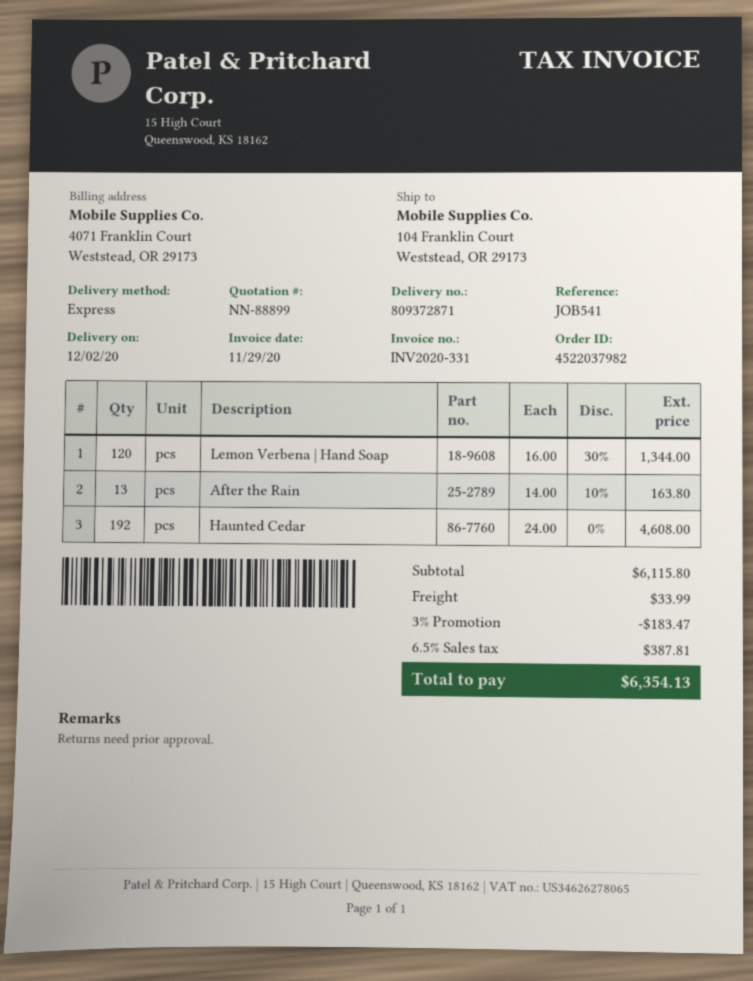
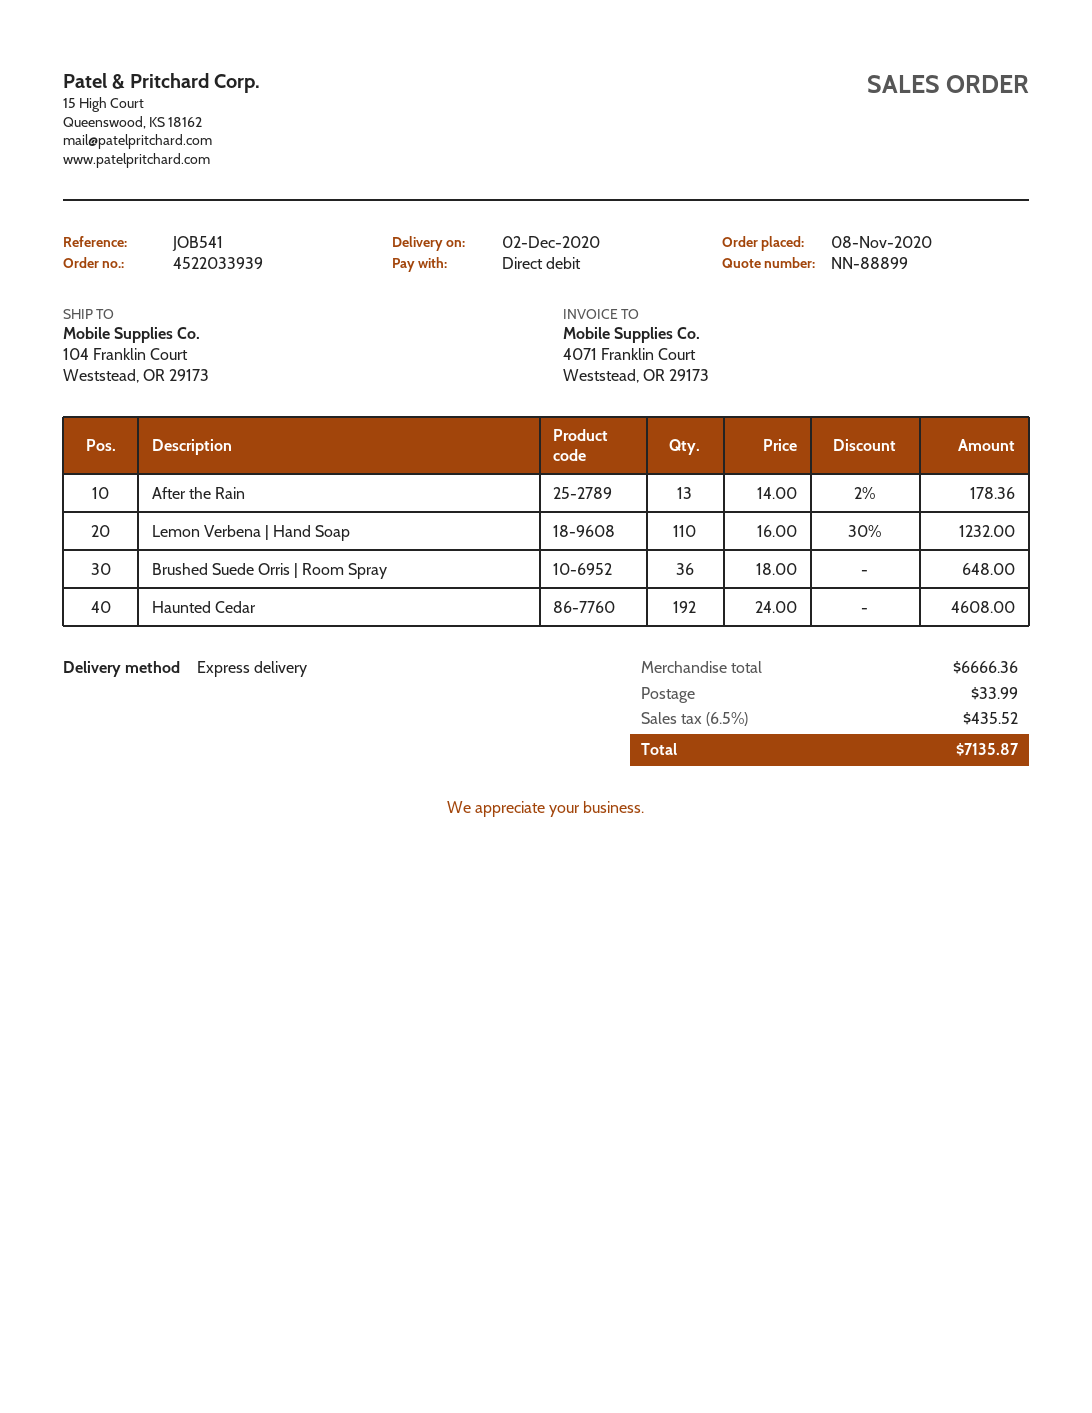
order number: 4522037982 -> 4522033939
Lemon Verbena | Hand Soap: 120 x 16.00 - 30% = 1344.00 -> 110 x 16.00 - 30% = 1232.00
After the Rain: 13 x 14.00 - 10% = 163.80 -> 13 x 14.00 - 2% = 178.36
Brushed Suede Orris | Room Spray: none -> 36 x 18.00 = 648.00
subtotal: 6115.80 -> 6666.36
discount: 3% = 183.47 -> none
tax: 6.5% = 387.81 -> 6.5% = 435.52
total: 6354.13 -> 7135.87

